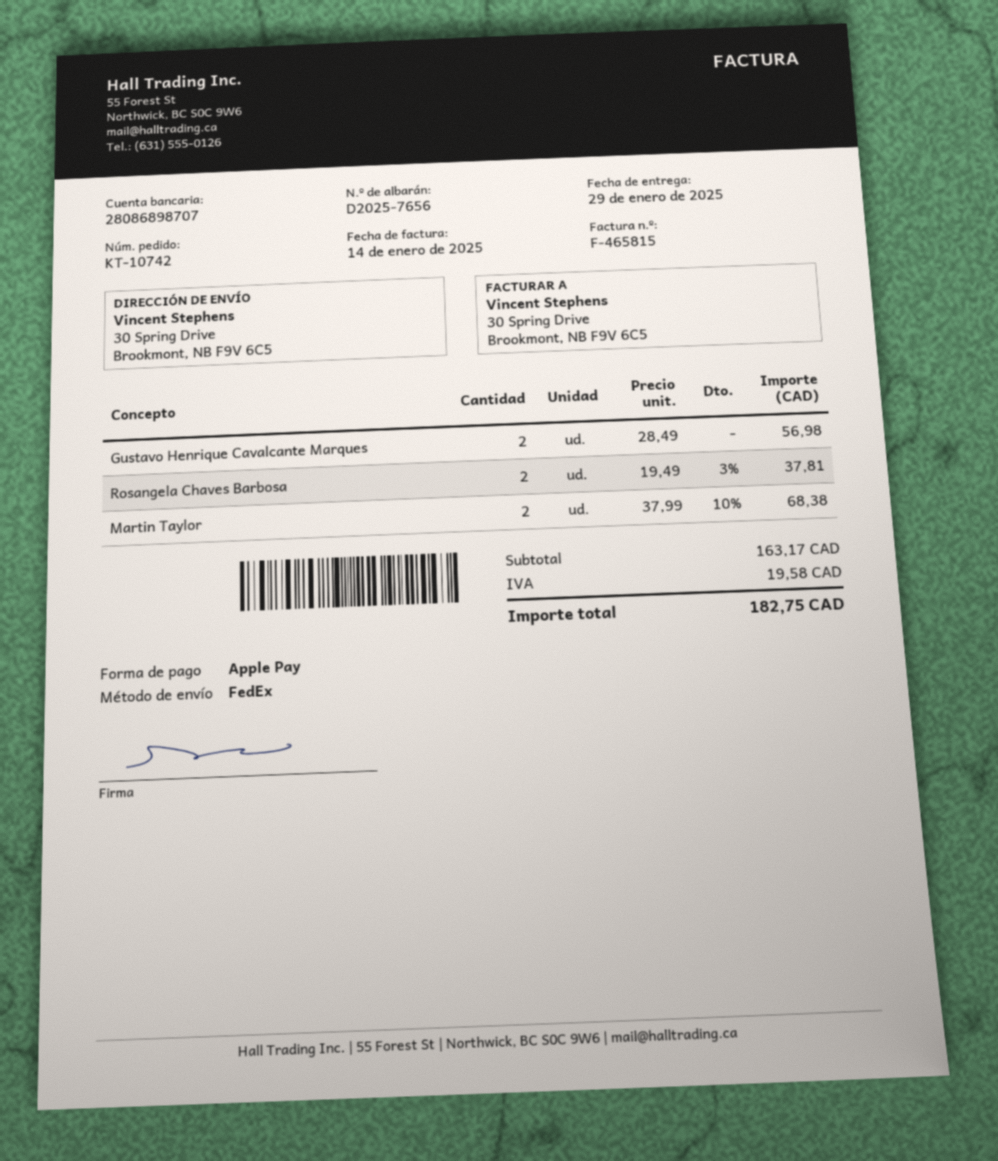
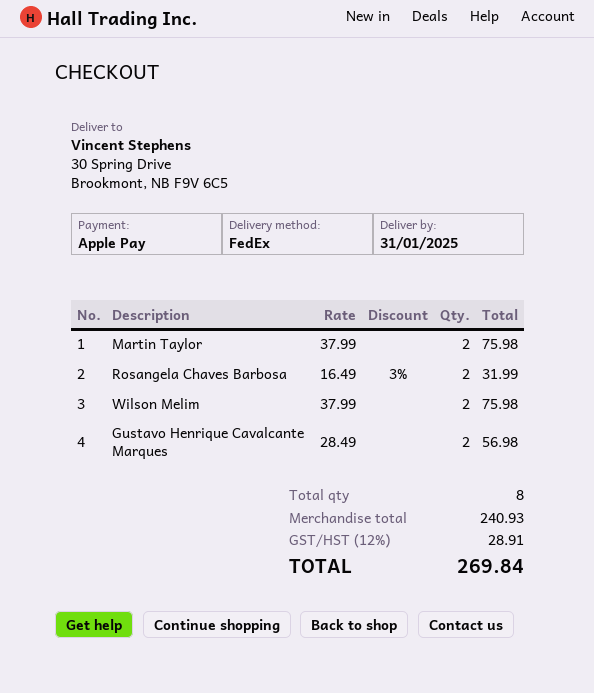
delivery date: 2025-01-29 -> 2025-01-31
Rosangela Chaves Barbosa: 2 x 19.49 - 3% = 37.81 -> 2 x 16.49 - 3% = 31.99
Martin Taylor: 2 x 37.99 - 10% = 68.38 -> 2 x 37.99 = 75.98
Wilson Melim: none -> 2 x 37.99 = 75.98
subtotal: 163.17 -> 240.93
tax: 19.58 -> 28.91
total: 182.75 -> 269.84

